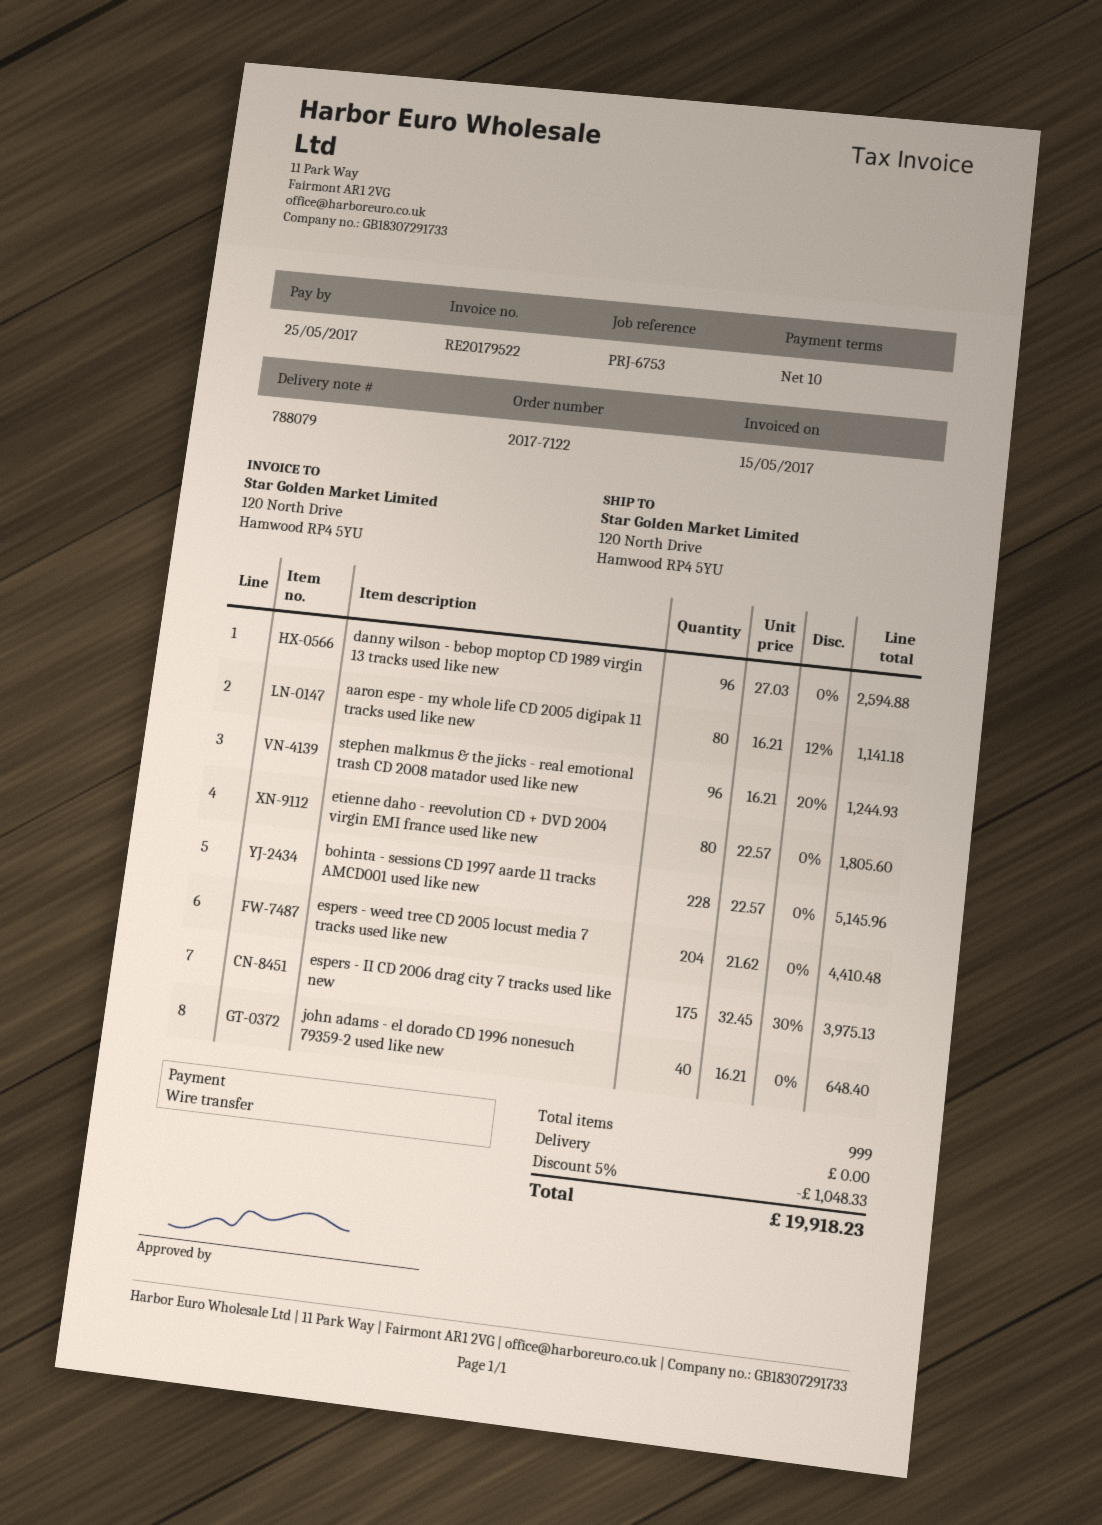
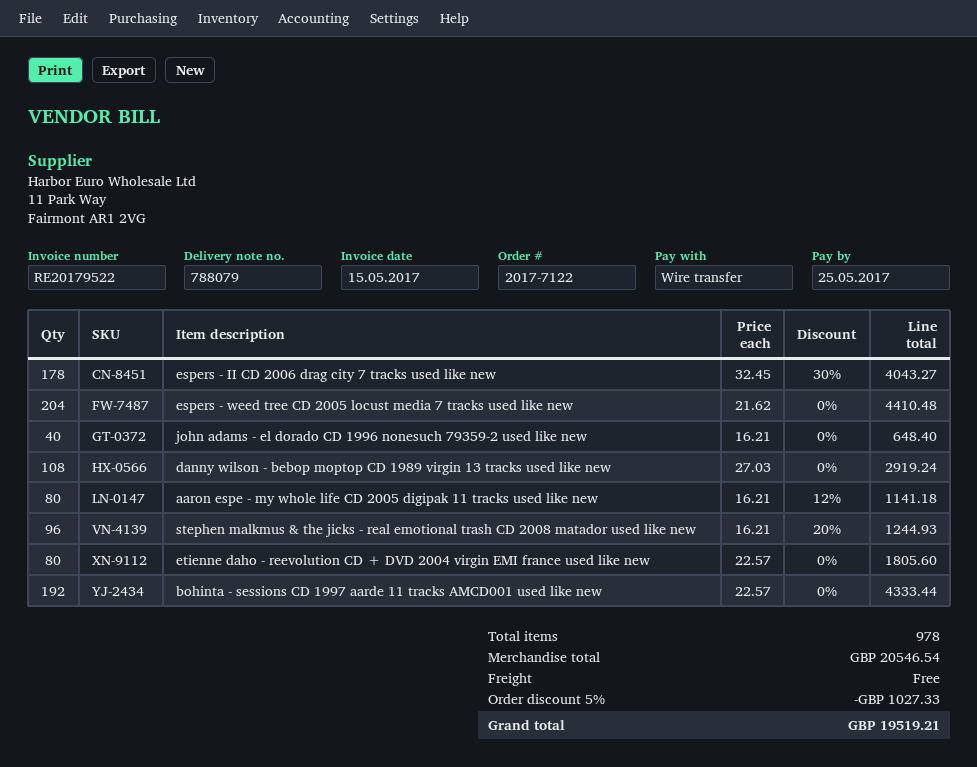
danny wilson - bebop moptop CD 1989 virgin 13 tracks used like new: 96 x 27.03 = 2594.88 -> 108 x 27.03 = 2919.24
bohinta - sessions CD 1997 aarde 11 tracks AMCD001 used like new: 228 x 22.57 = 5145.96 -> 192 x 22.57 = 4333.44
espers - II CD 2006 drag city 7 tracks used like new: 175 x 32.45 - 30% = 3975.13 -> 178 x 32.45 - 30% = 4043.27
total quantity: 999 -> 978
discount: 5% = 1048.33 -> 5% = 1027.33
total: 19918.23 -> 19519.21

